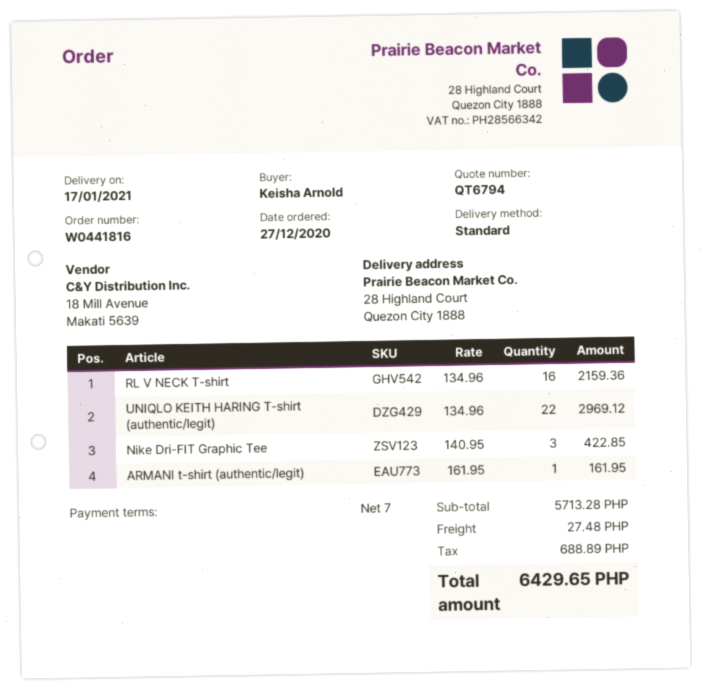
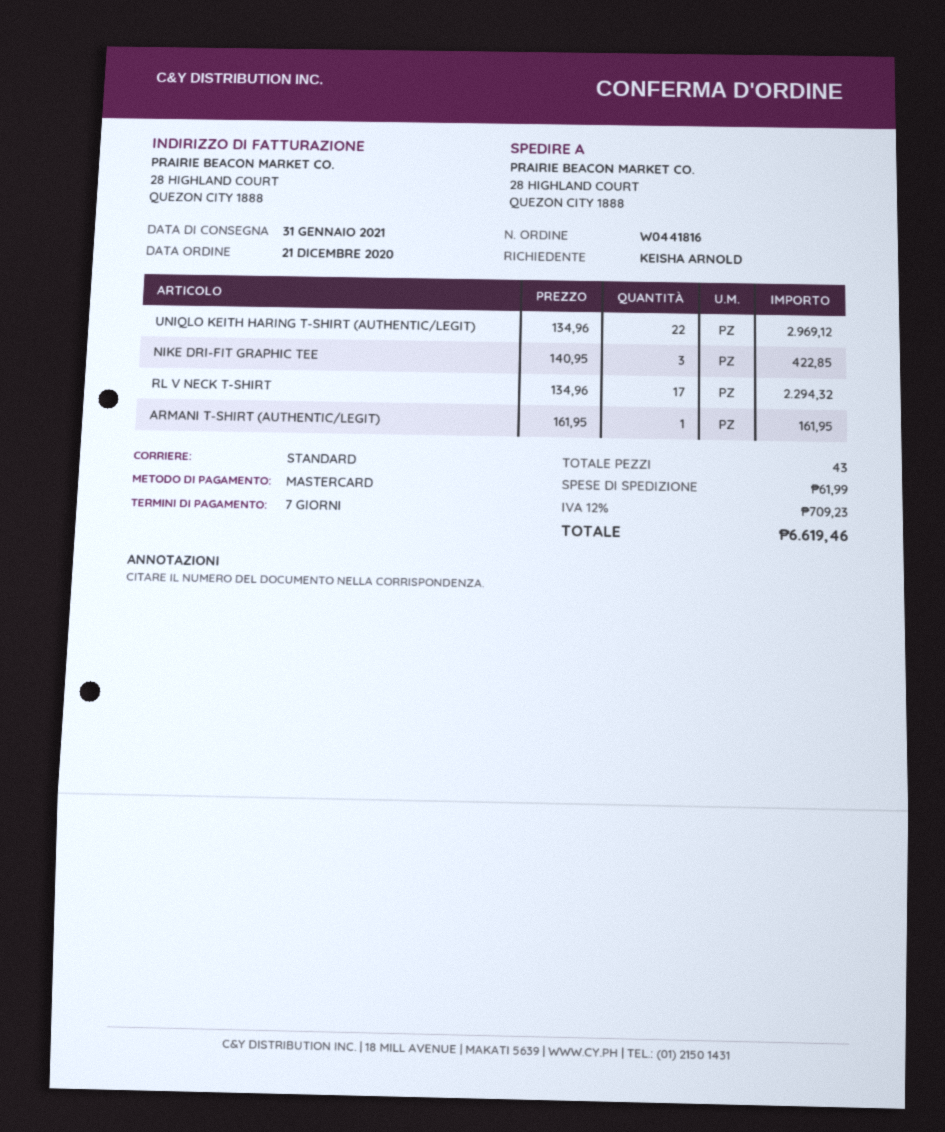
order date: 2020-12-27 -> 2020-12-21
delivery date: 2021-01-17 -> 2021-01-31
RL V NECK T-shirt: 16 x 134.96 = 2159.36 -> 17 x 134.96 = 2294.32
shipping: 27.48 -> 61.99
tax: 688.89 -> 709.23
total: 6429.65 -> 6619.46

